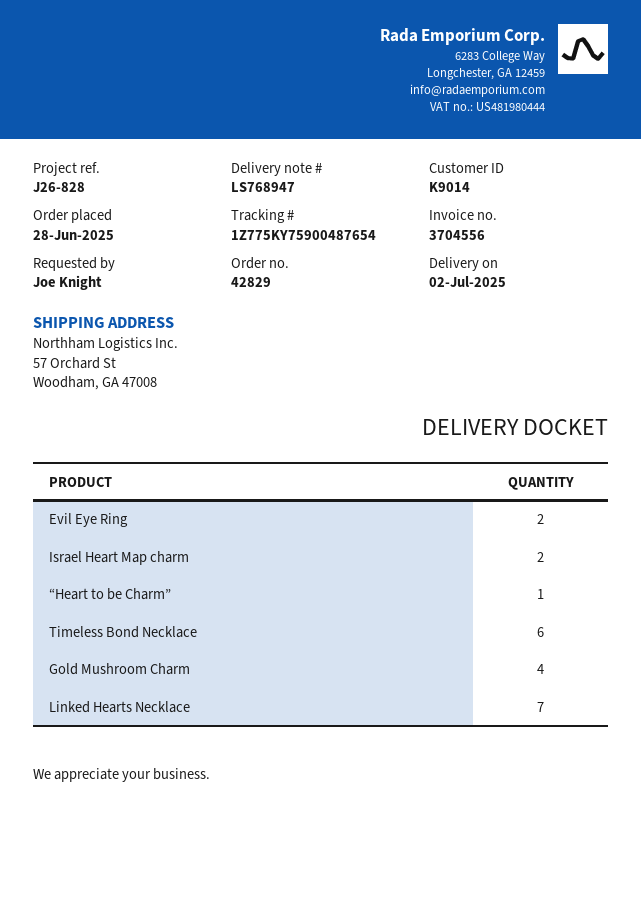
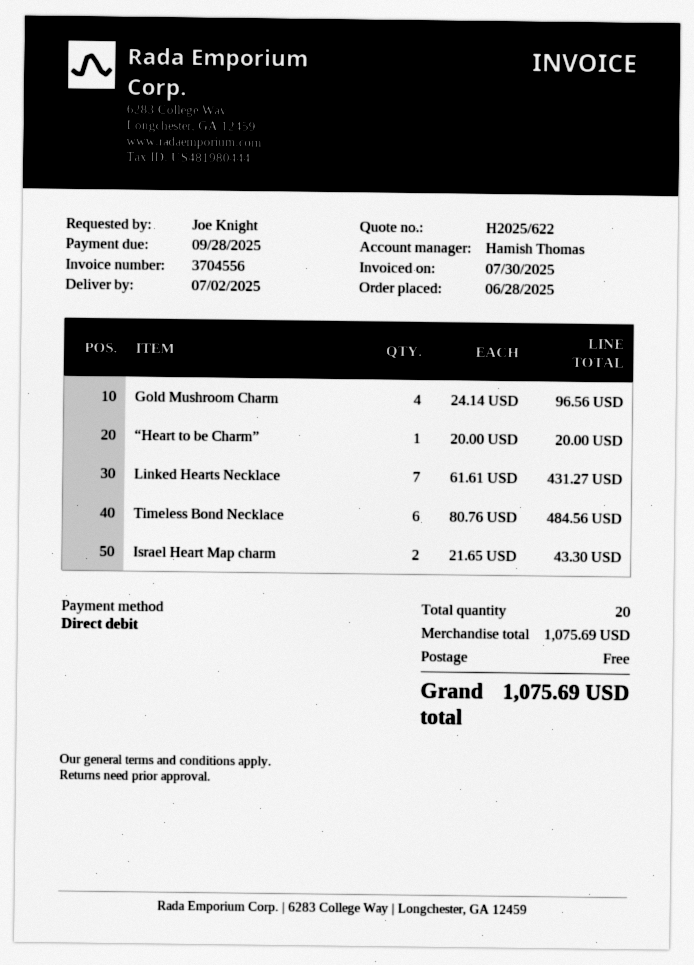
Evil Eye Ring: 2 -> none

